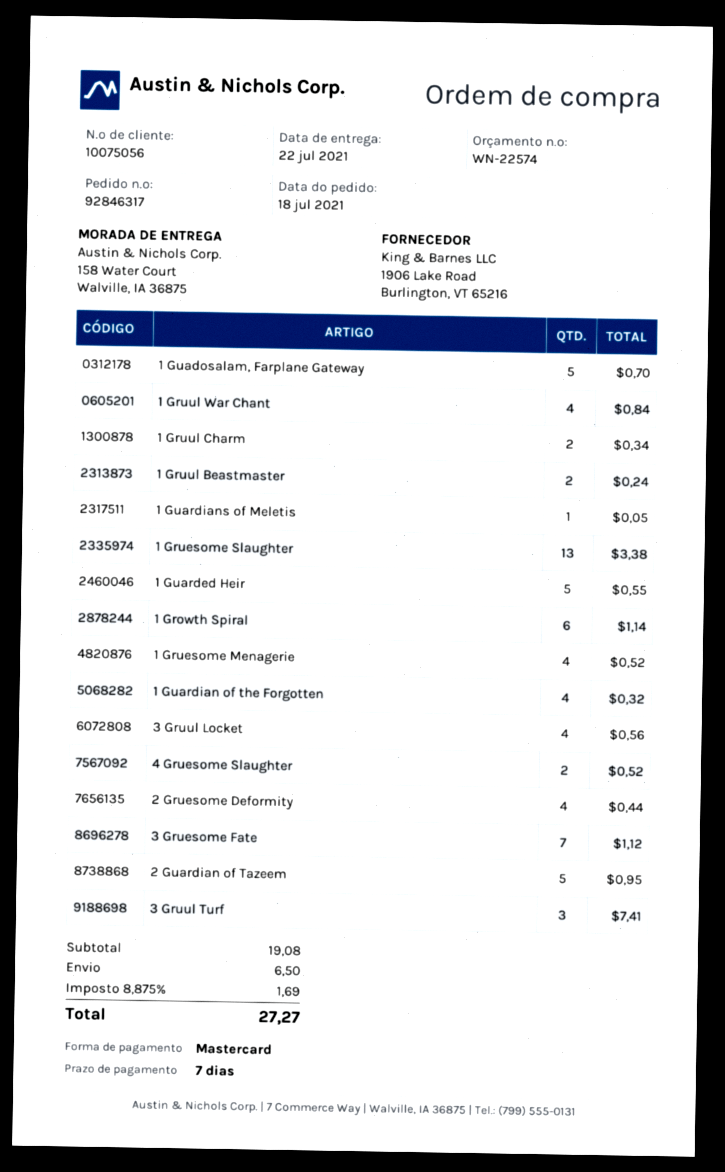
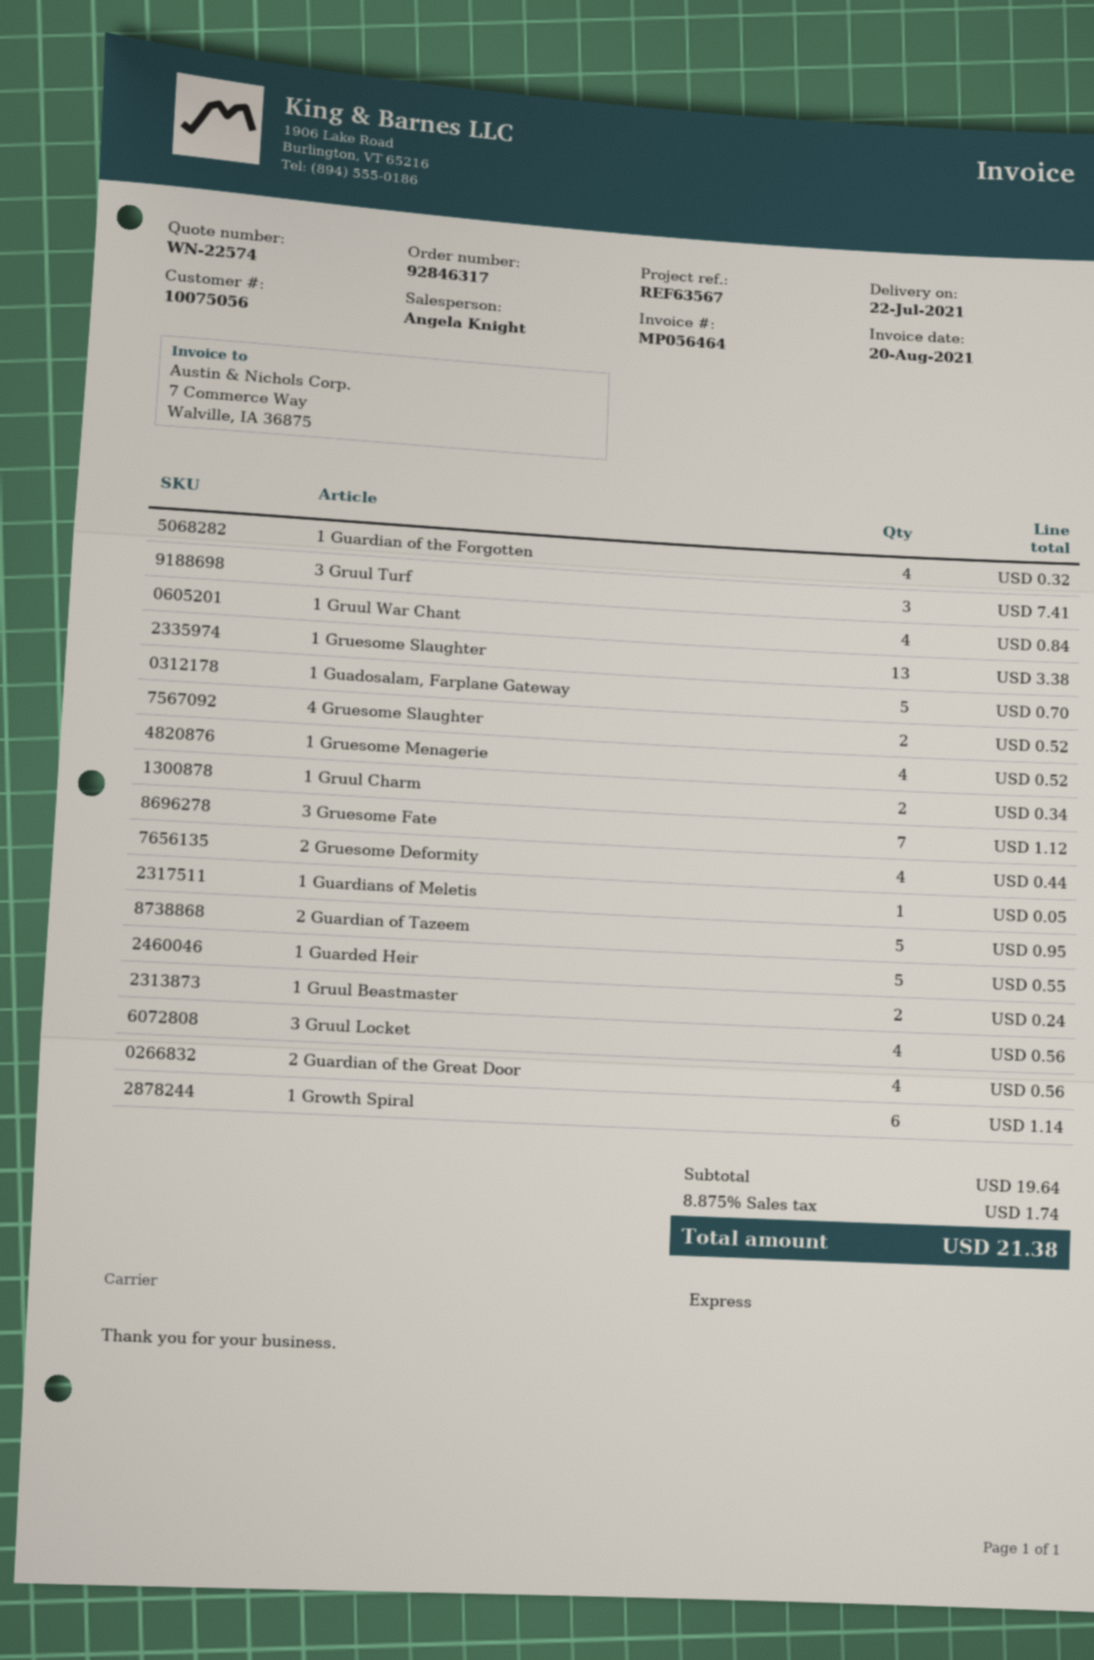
2 Guardian of the Great Door: none -> 4 for 0.56
subtotal: 19.08 -> 19.64
shipping: 6.50 -> none
tax: 8.875% = 1.69 -> 8.875% = 1.74
total: 27.27 -> 21.38

